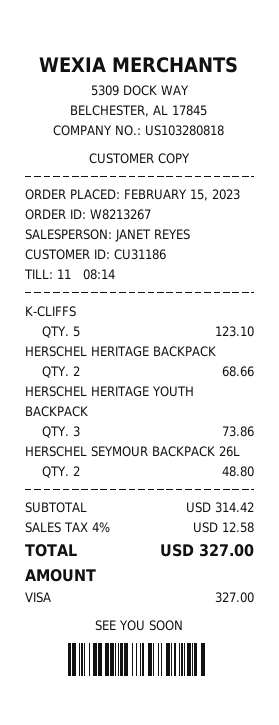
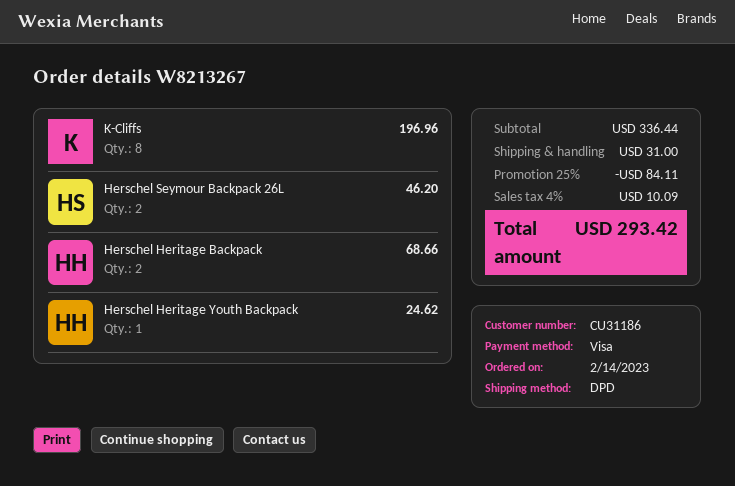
order date: 2023-02-15 -> 2023-02-14
K-CLIFFS: 5 for 123.10 -> 8 for 196.96
HERSCHEL HERITAGE YOUTH BACKPACK: 3 for 73.86 -> 1 for 24.62
HERSCHEL SEYMOUR BACKPACK 26L: 2 for 48.80 -> 2 for 46.20
subtotal: 314.42 -> 336.44
discount: none -> 25% = 84.11
shipping: none -> 31.00
tax: 4% = 12.58 -> 4% = 10.09
total: 327.00 -> 293.42

